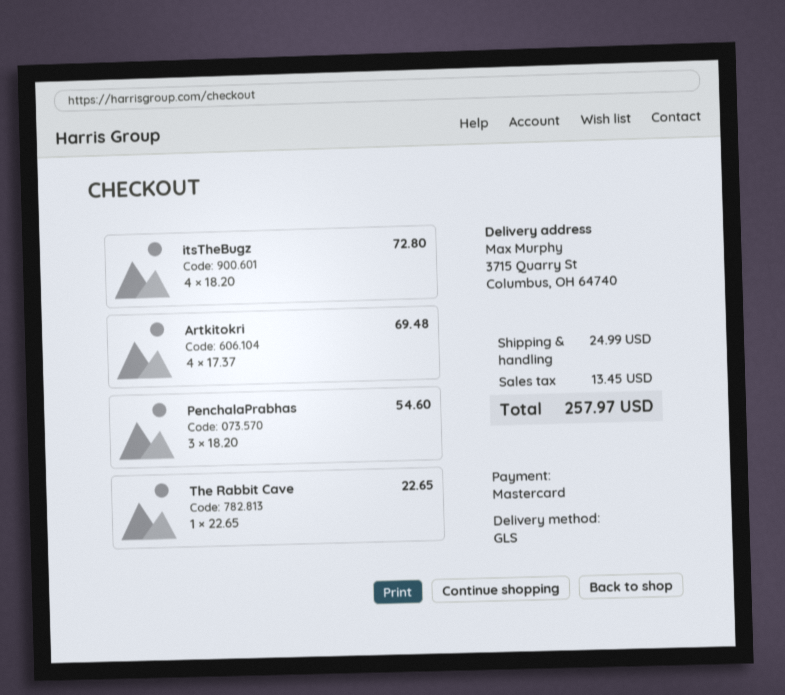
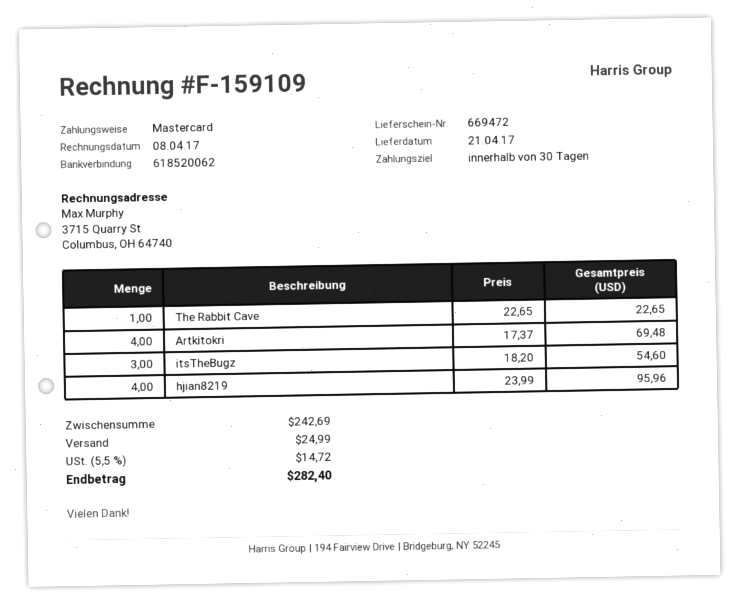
itsTheBugz: 4 x 18.20 = 72.80 -> 3 x 18.20 = 54.60
PenchalaPrabhas: 3 x 18.20 = 54.60 -> none
hjian8219: none -> 4 x 23.99 = 95.96
tax: 13.45 -> 14.72
total: 257.97 -> 282.40

